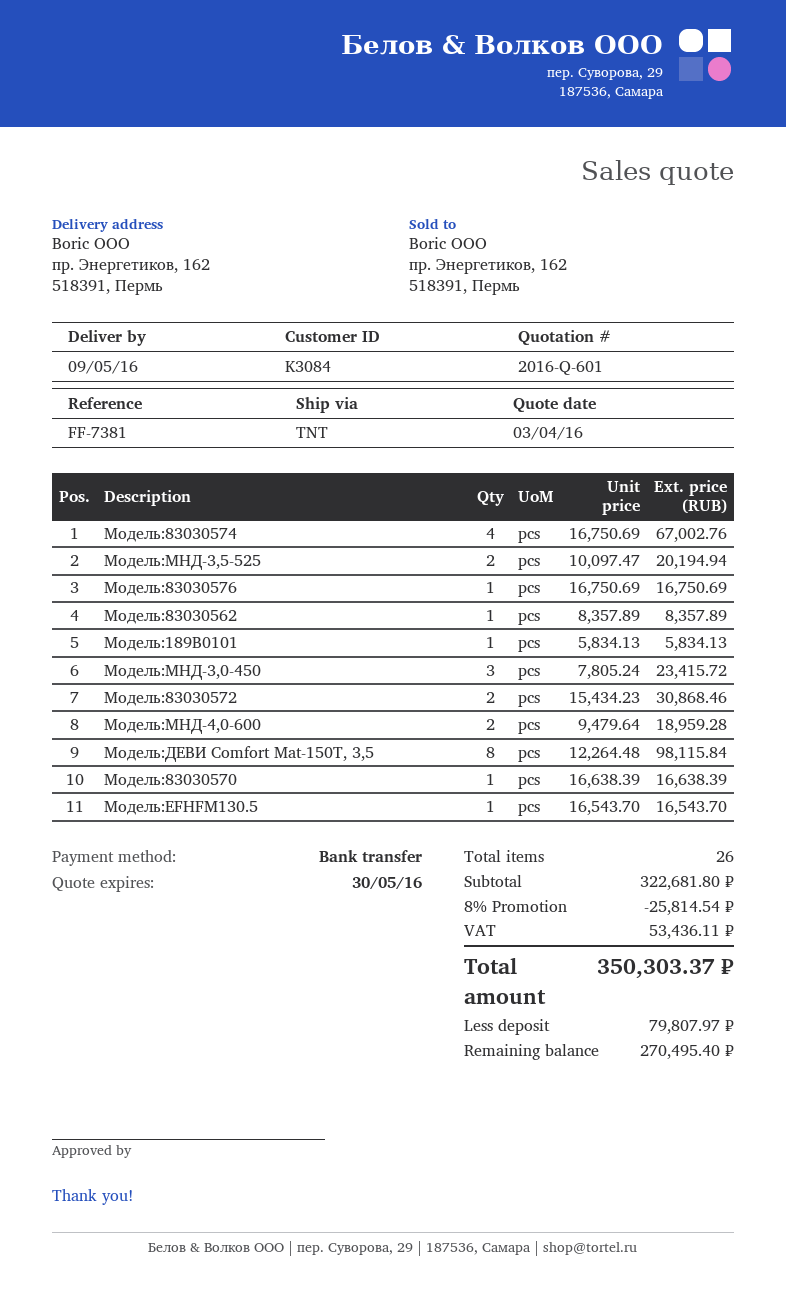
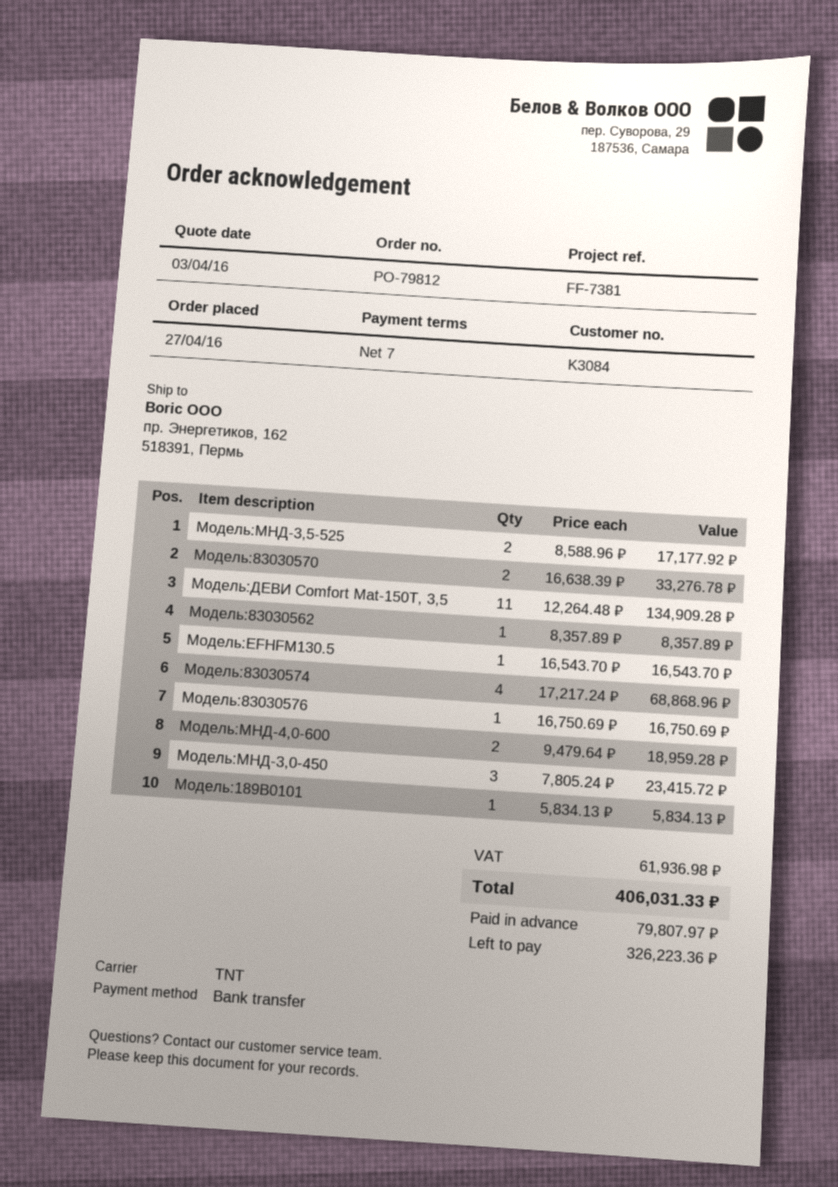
Модель:83030574: 4 x 16750.69 = 67002.76 -> 4 x 17217.24 = 68868.96
Модель:МНД-3,5-525: 2 x 10097.47 = 20194.94 -> 2 x 8588.96 = 17177.92
Модель:83030572: 2 x 15434.23 = 30868.46 -> none
Модель:ДЕВИ Comfort Mat-150T, 3,5: 8 x 12264.48 = 98115.84 -> 11 x 12264.48 = 134909.28
Модель:83030570: 1 x 16638.39 = 16638.39 -> 2 x 16638.39 = 33276.78
discount: 8% = 25814.54 -> none
tax: 53436.11 -> 61936.98
total: 350303.37 -> 406031.33
balance: 270495.40 -> 326223.36

